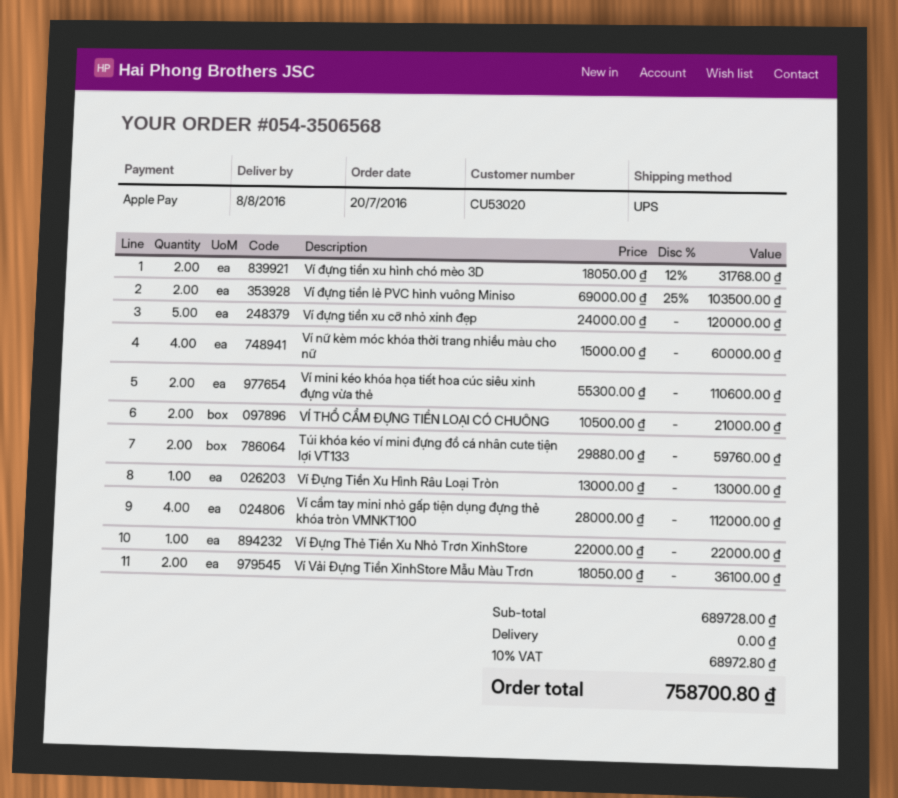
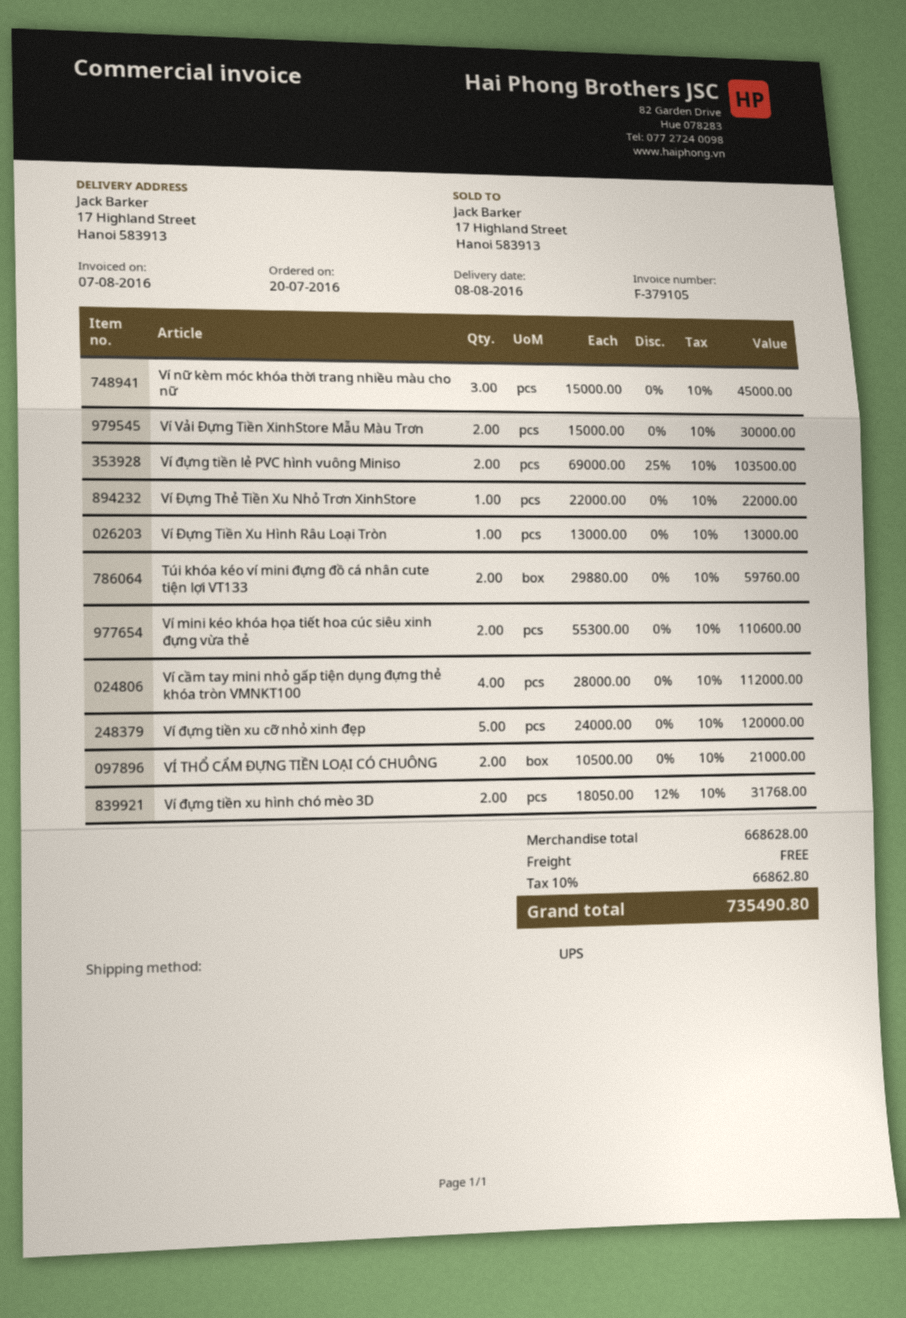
Ví nữ kèm móc khóa thời trang nhiều màu cho nữ: 4 x 15000.00 = 60000.00 -> 3 x 15000.00 = 45000.00
Ví Vải Đựng Tiền XinhStore Mẫu Màu Trơn: 2 x 18050.00 = 36100.00 -> 2 x 15000.00 = 30000.00
subtotal: 689728.00 -> 668628.00
tax: 10% = 68972.80 -> 10% = 66862.80
total: 758700.80 -> 735490.80

